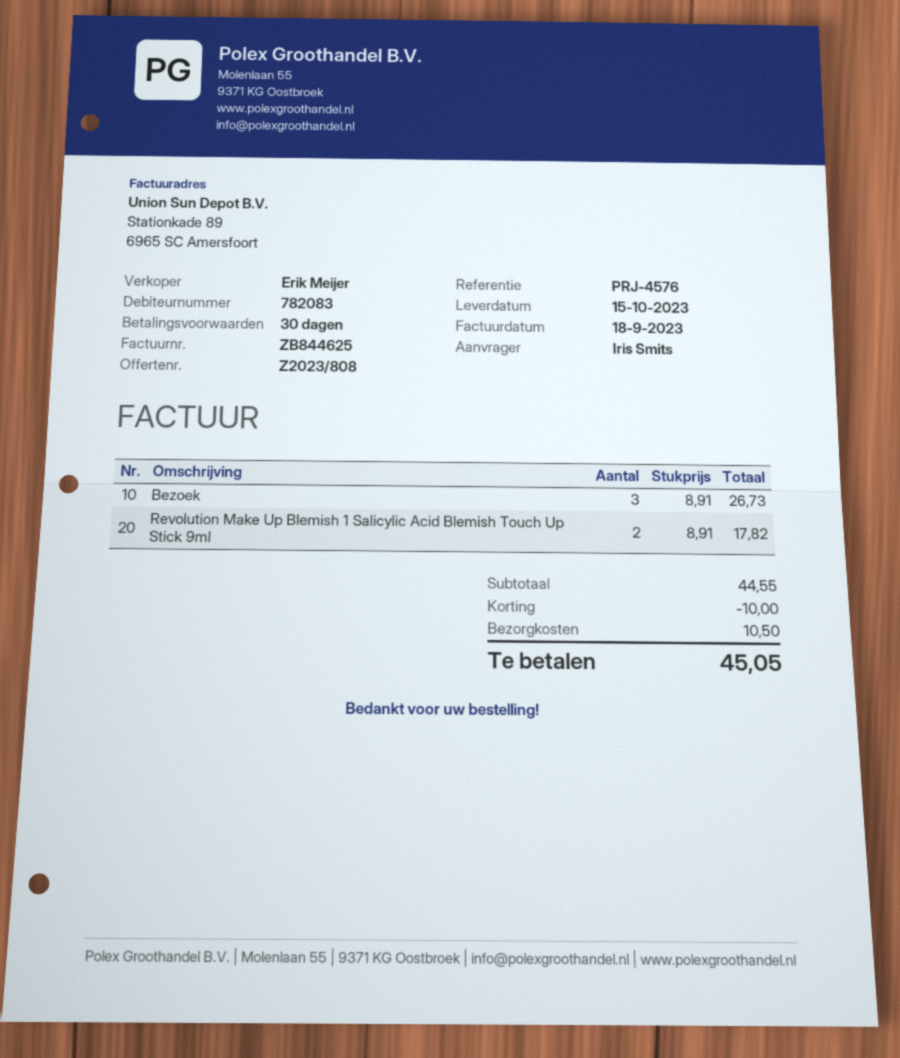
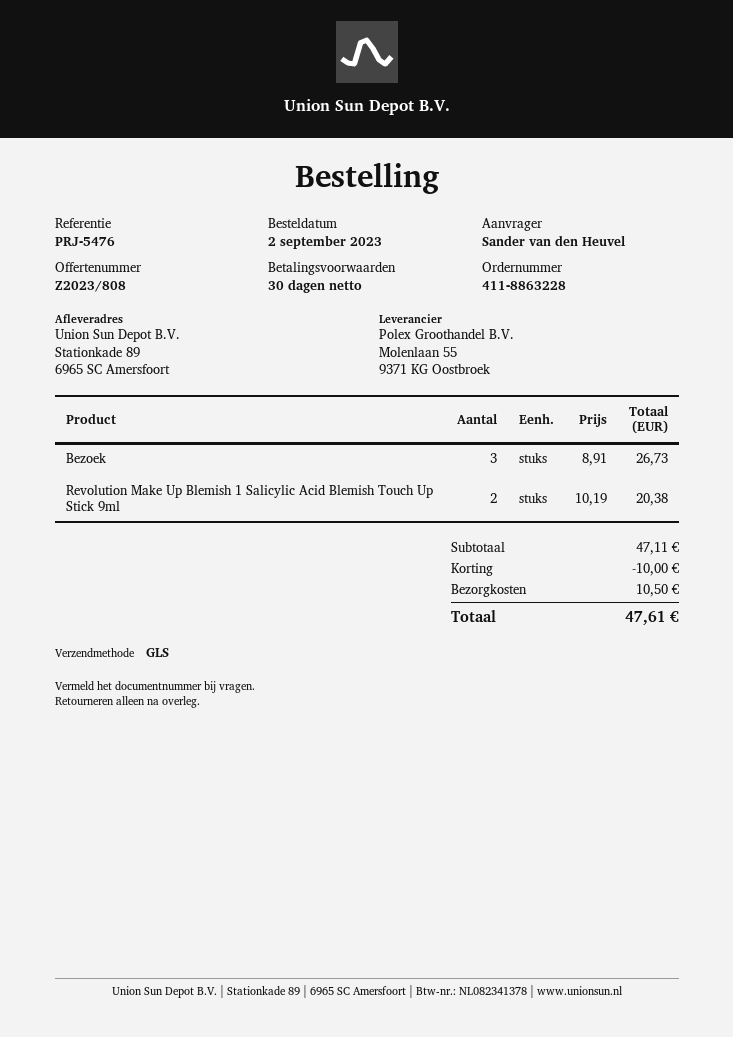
reference: PRJ-4576 -> PRJ-5476
ordered by: Iris Smits -> Sander van den Heuvel
Revolution Make Up Blemish 1 Salicylic Acid Blemish Touch Up Stick 9ml: 2 x 8.91 = 17.82 -> 2 x 10.19 = 20.38
subtotal: 44.55 -> 47.11
total: 45.05 -> 47.61

